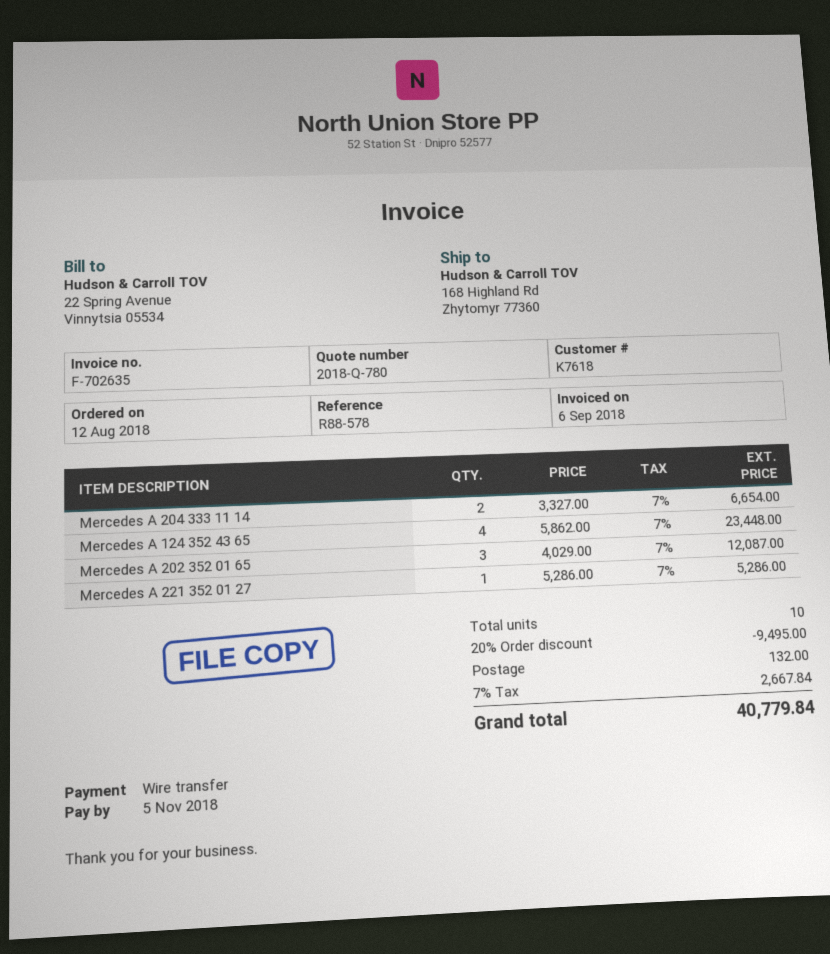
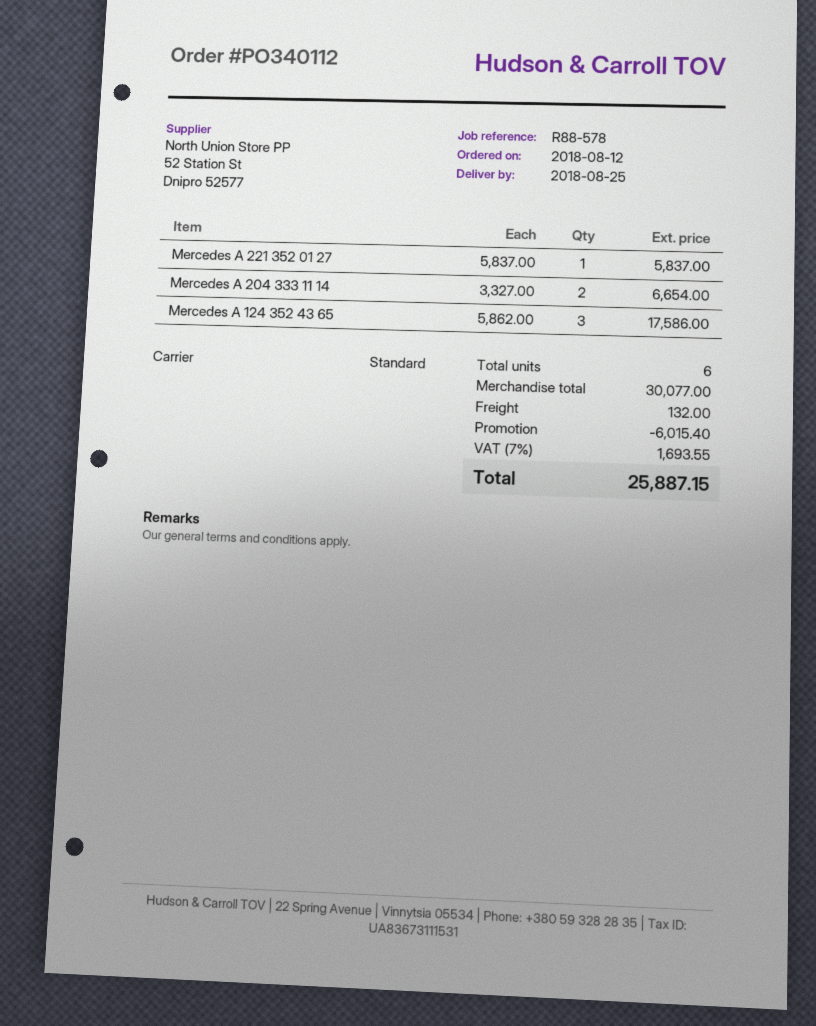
Mercedes A 124 352 43 65: 4 x 5862.00 = 23448.00 -> 3 x 5862.00 = 17586.00
Mercedes A 202 352 01 65: 3 x 4029.00 = 12087.00 -> none
Mercedes A 221 352 01 27: 1 x 5286.00 = 5286.00 -> 1 x 5837.00 = 5837.00
total quantity: 10 -> 6
discount: 9495.00 -> 6015.40
tax: 7% = 2667.84 -> 7% = 1693.55
total: 40779.84 -> 25887.15

